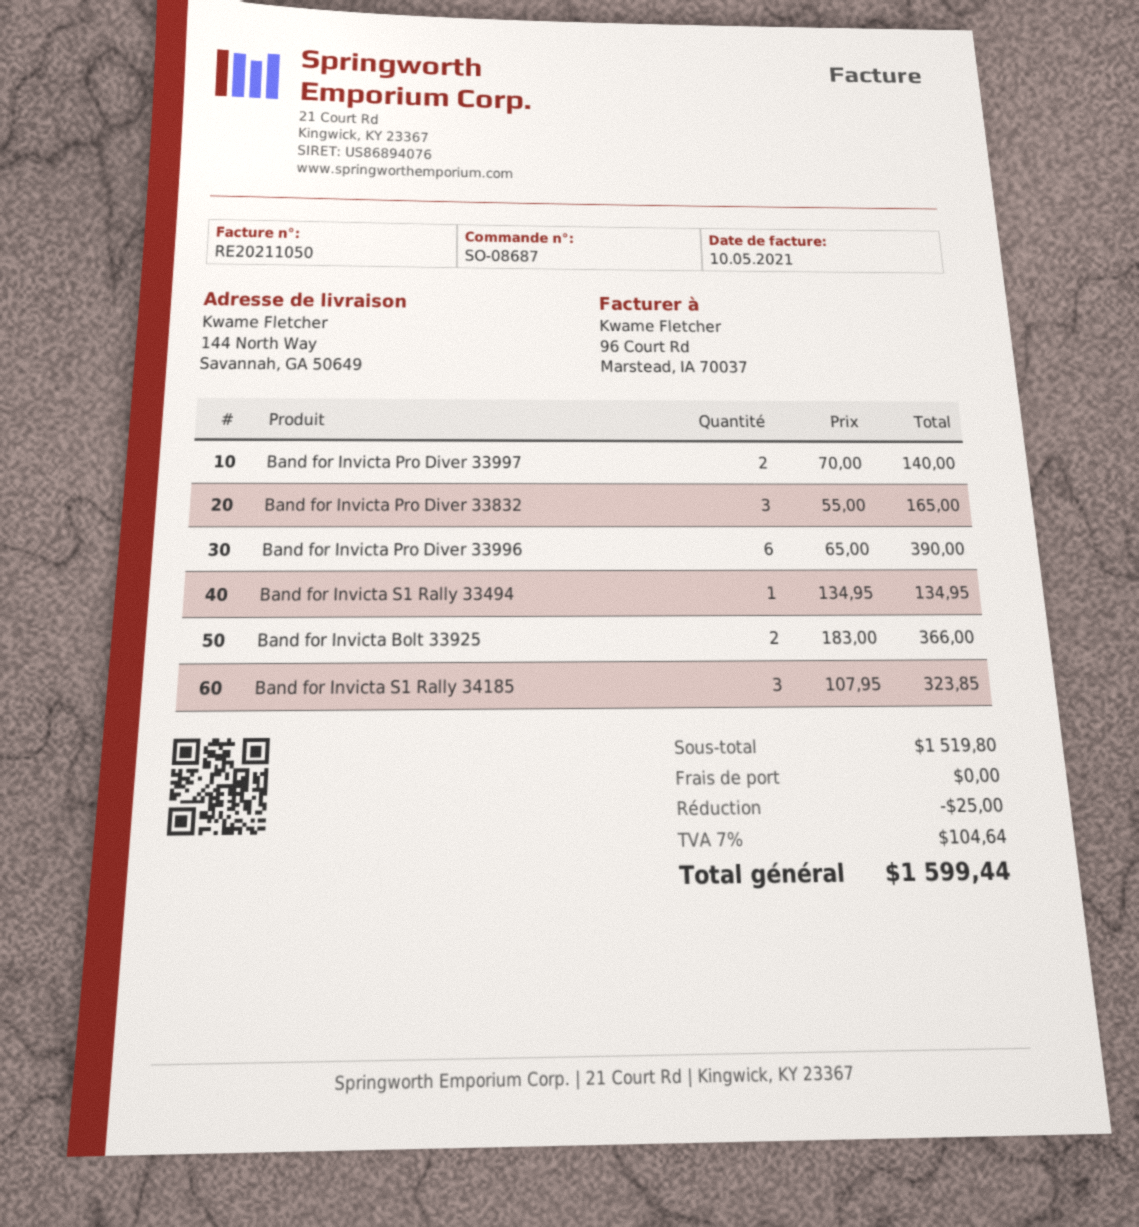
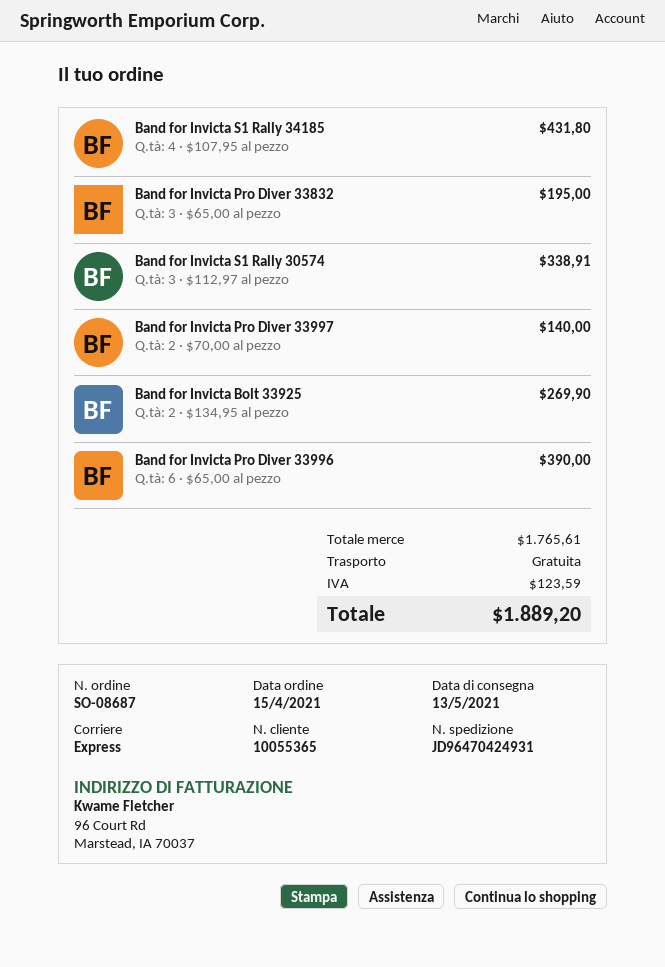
Band for Invicta Pro Diver 33832: 3 x 55.00 = 165.00 -> 3 x 65.00 = 195.00
Band for Invicta S1 Rally 33494: 1 x 134.95 = 134.95 -> none
Band for Invicta Bolt 33925: 2 x 183.00 = 366.00 -> 2 x 134.95 = 269.90
Band for Invicta S1 Rally 34185: 3 x 107.95 = 323.85 -> 4 x 107.95 = 431.80
Band for Invicta S1 Rally 30574: none -> 3 x 112.97 = 338.91
subtotal: 1519.80 -> 1765.61
discount: 25.00 -> none
tax: 104.64 -> 123.59
total: 1599.44 -> 1889.20

